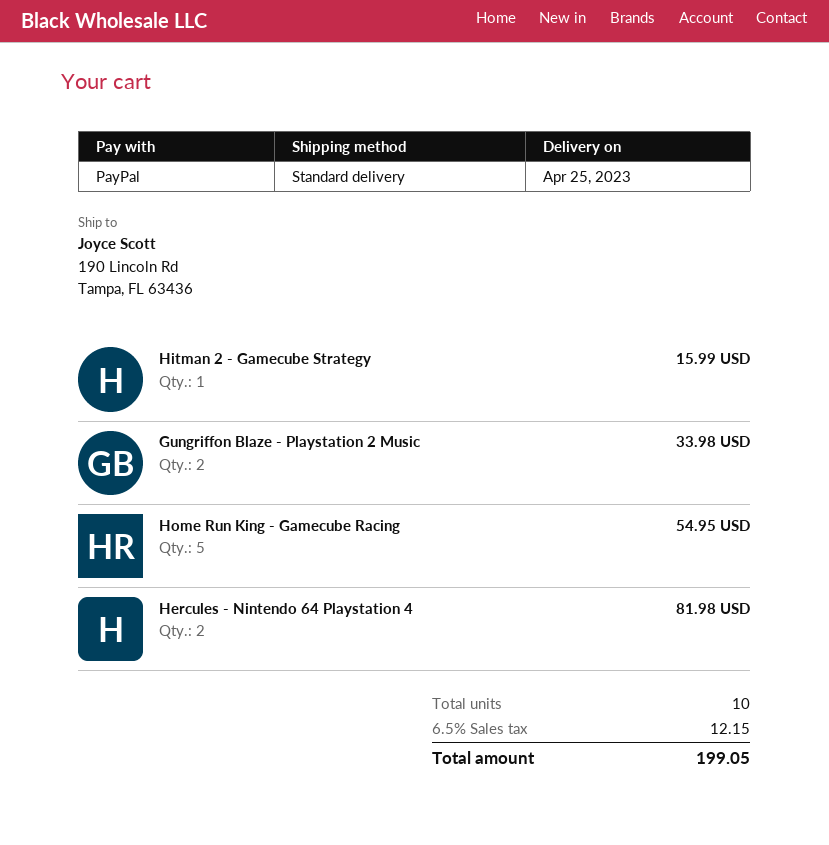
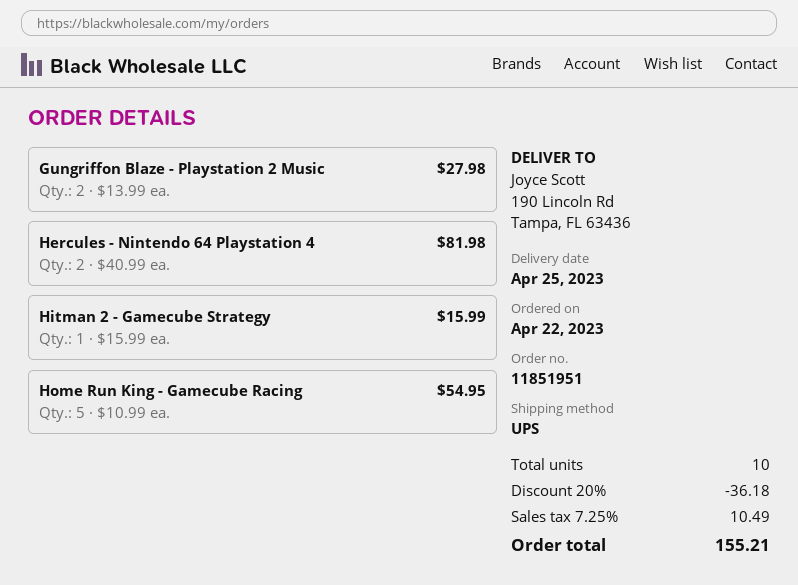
shipping method: standard -> UPS
Gungriffon Blaze - Playstation 2 Music: 2 for 33.98 -> 2 for 27.98
discount: none -> 20% = 36.18
tax: 6.5% = 12.15 -> 7.25% = 10.49
total: 199.05 -> 155.21

